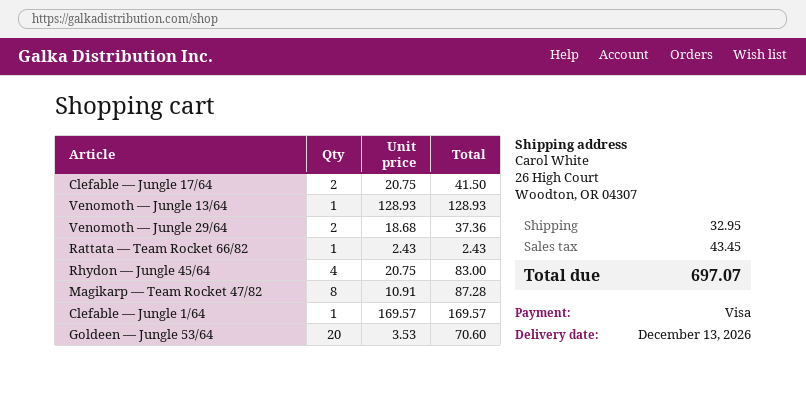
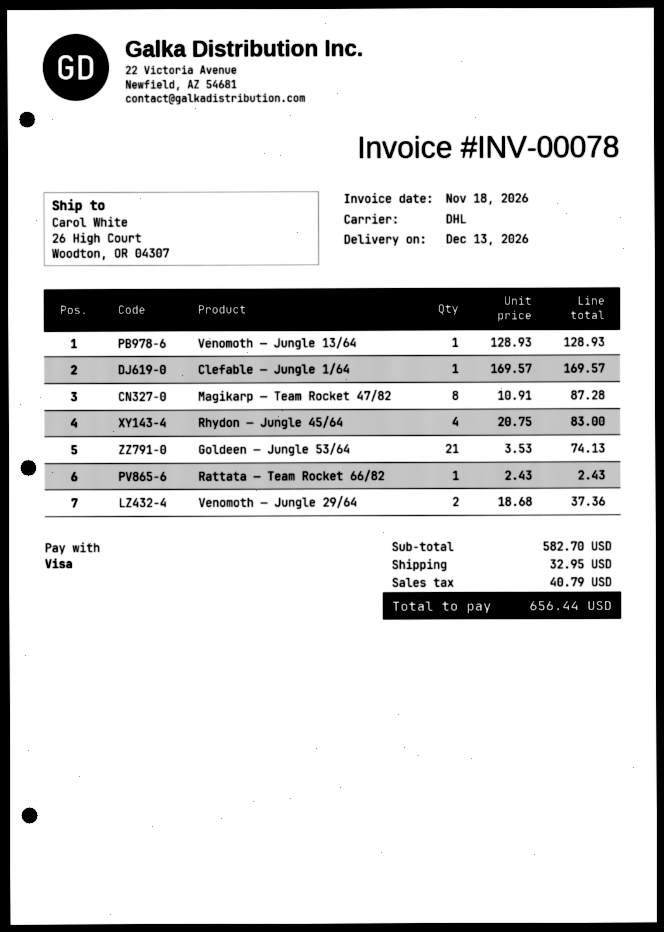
Clefable — Jungle 17/64: 2 x 20.75 = 41.50 -> none
Goldeen — Jungle 53/64: 20 x 3.53 = 70.60 -> 21 x 3.53 = 74.13
tax: 43.45 -> 40.79
total: 697.07 -> 656.44

